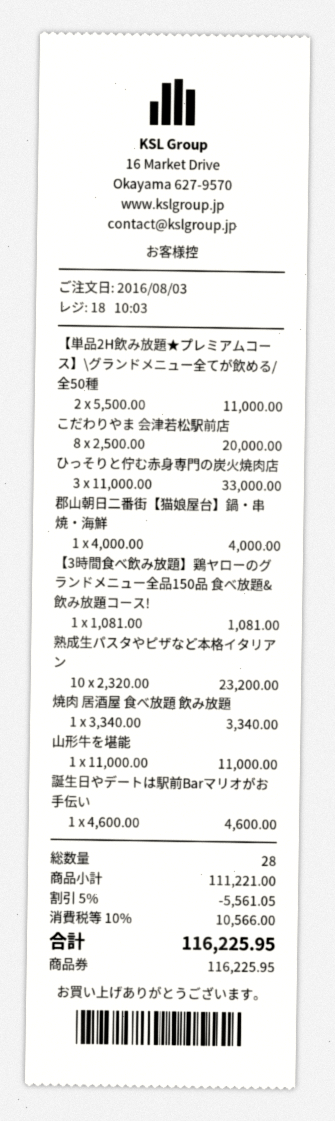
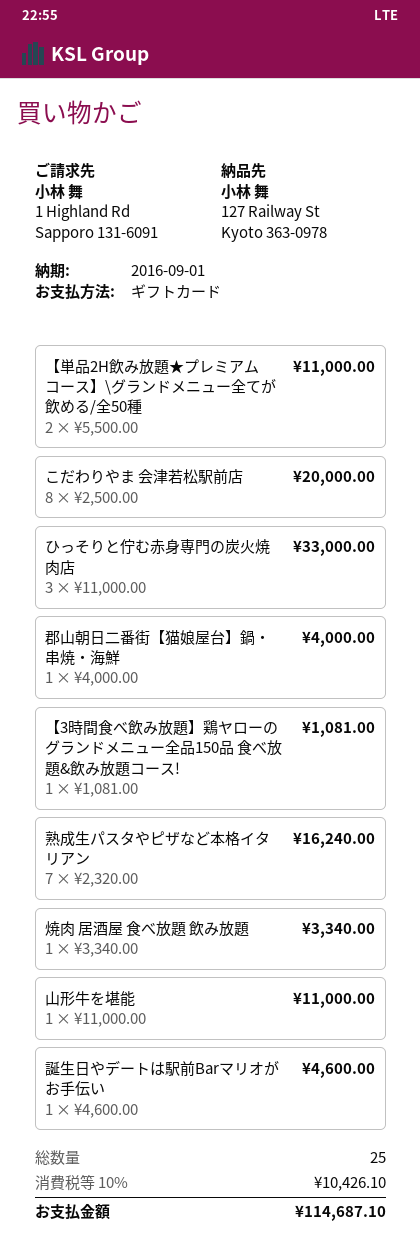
熟成生パスタやピザなど本格イタリアン: 10 x 2320.00 = 23200.00 -> 7 x 2320.00 = 16240.00
total quantity: 28 -> 25
discount: 5% = 5561.05 -> none
tax: 10% = 10566.00 -> 10% = 10426.10
total: 116225.95 -> 114687.10

